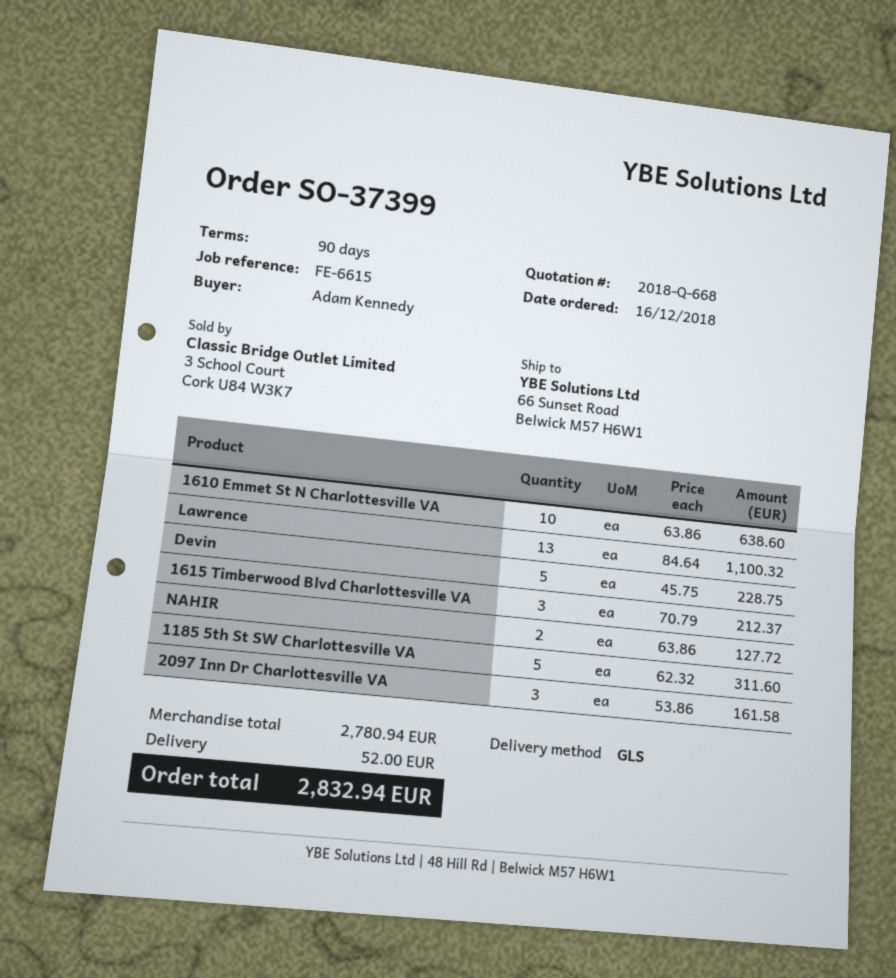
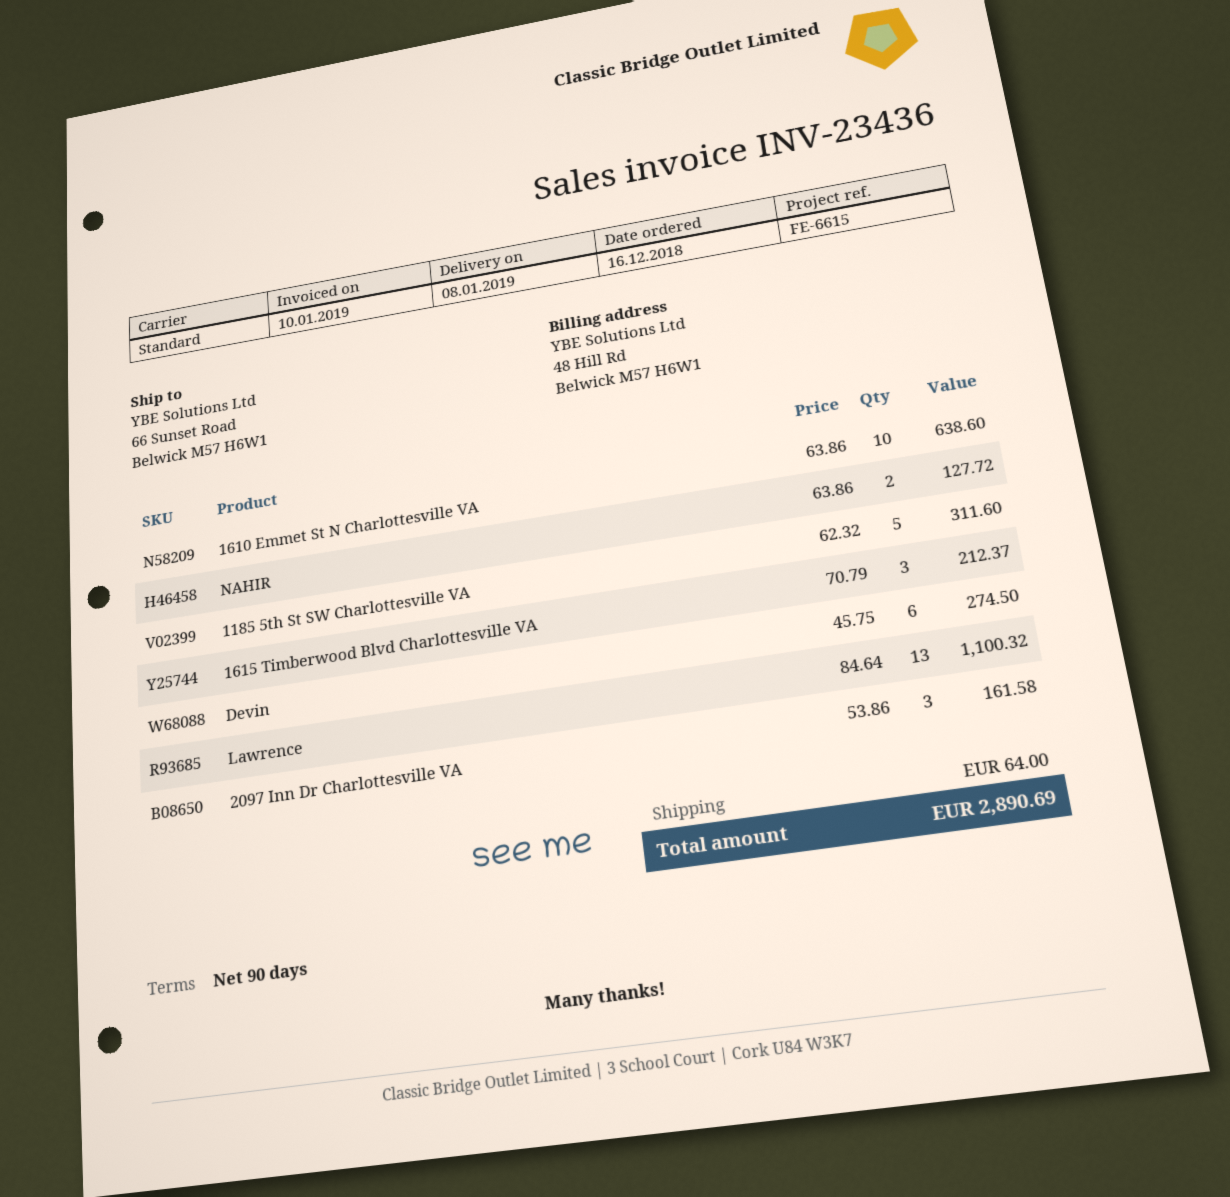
shipping method: GLS -> standard
Devin: 5 x 45.75 = 228.75 -> 6 x 45.75 = 274.50
shipping: 52.00 -> 64.00
total: 2832.94 -> 2890.69

